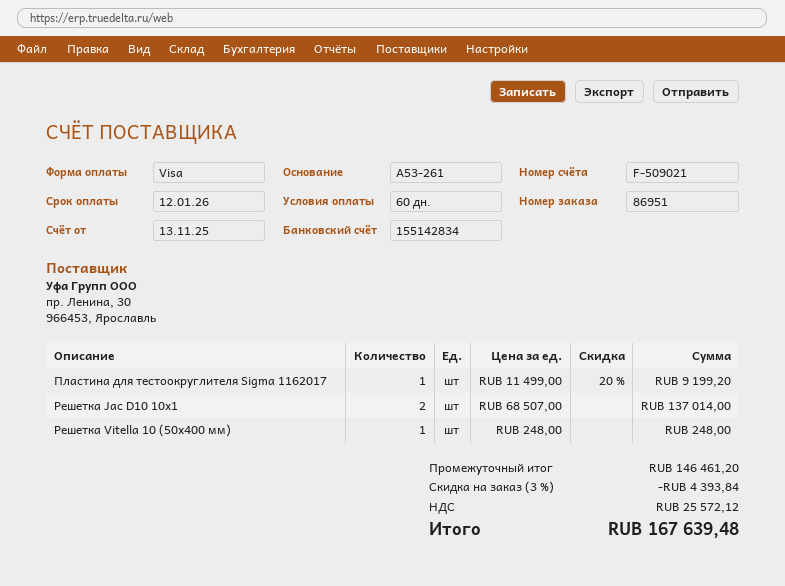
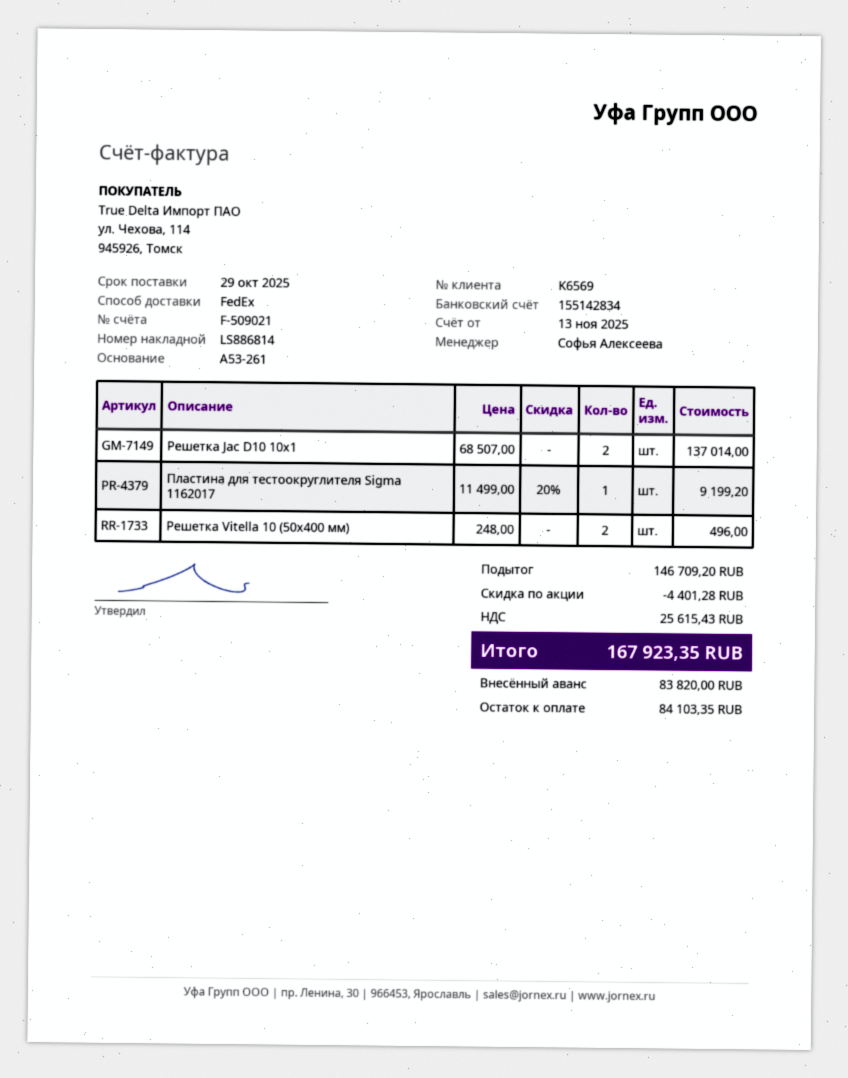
Решетка Vitella 10 (50х400 мм): 1 x 248.00 = 248.00 -> 2 x 248.00 = 496.00
subtotal: 146461.20 -> 146709.20
discount: 4393.84 -> 4401.28
tax: 25572.12 -> 25615.43
total: 167639.48 -> 167923.35

